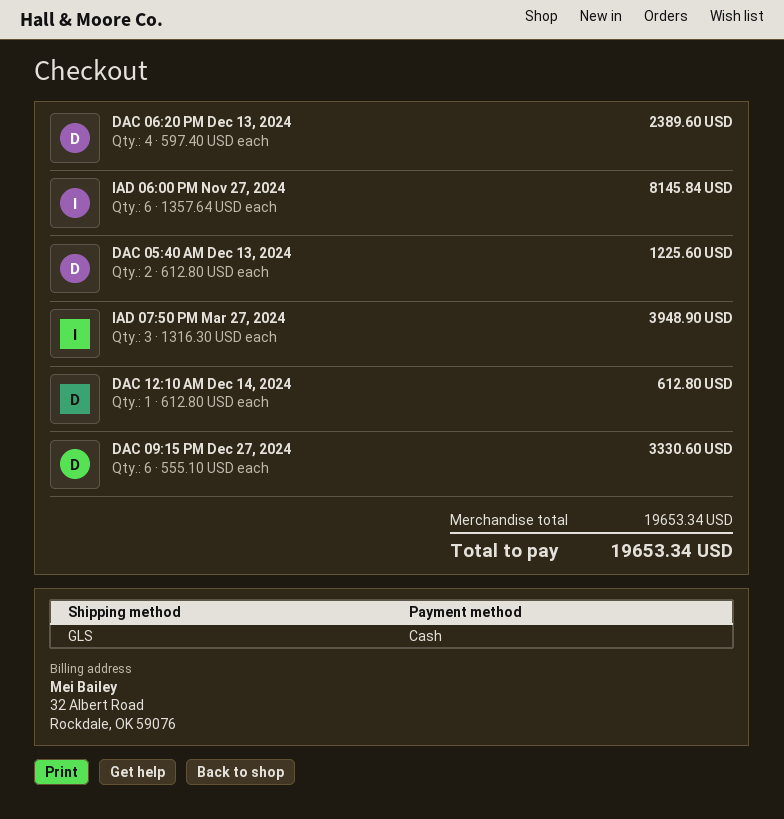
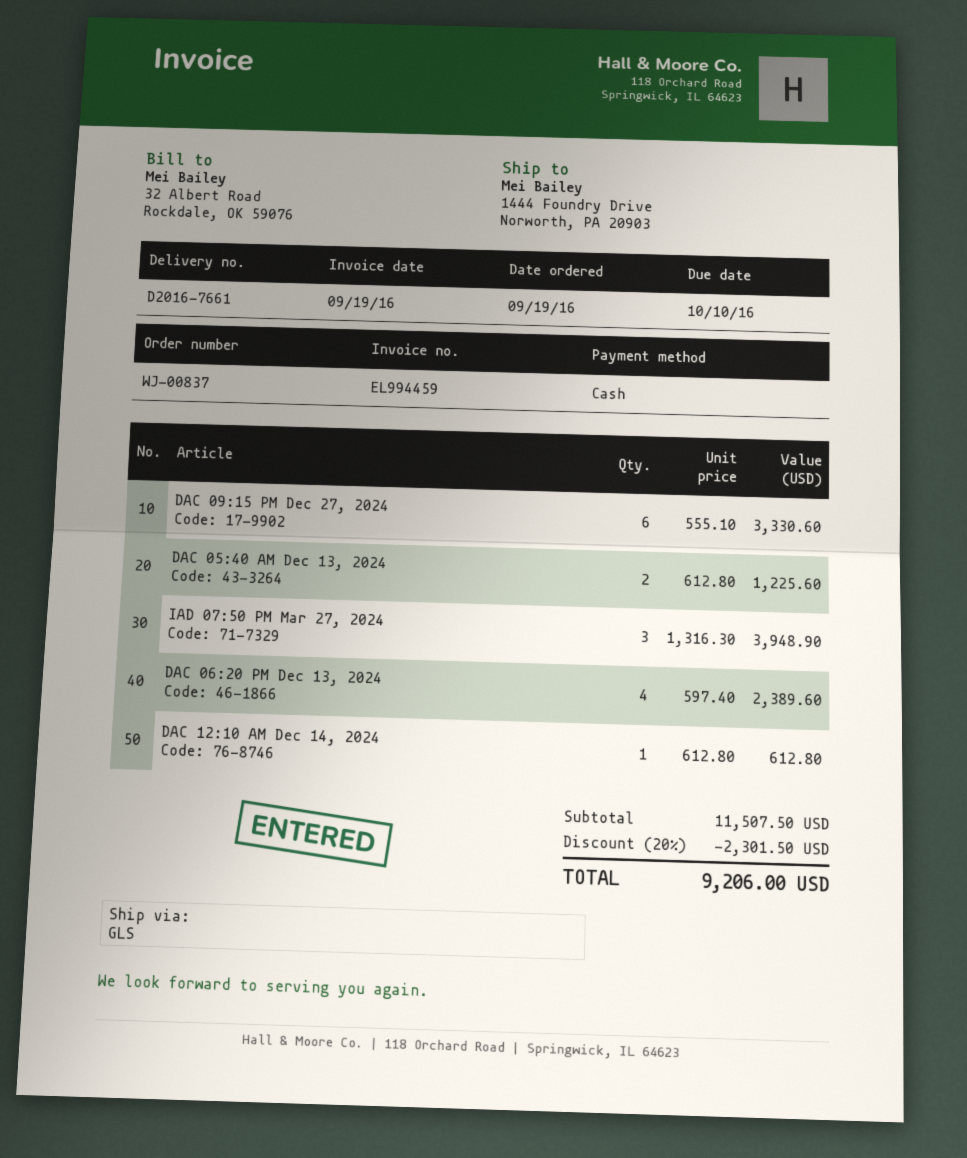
IAD 06:00 PM Nov 27, 2024: 6 x 1357.64 = 8145.84 -> none
subtotal: 19653.34 -> 11507.50
discount: none -> 20% = 2301.50
total: 19653.34 -> 9206.00

